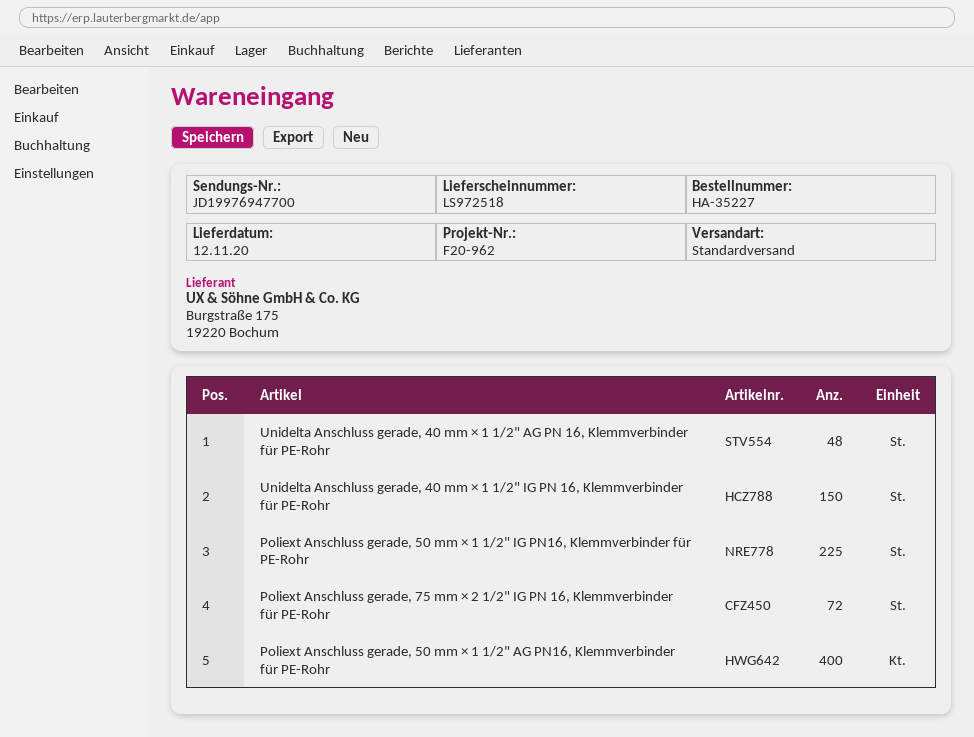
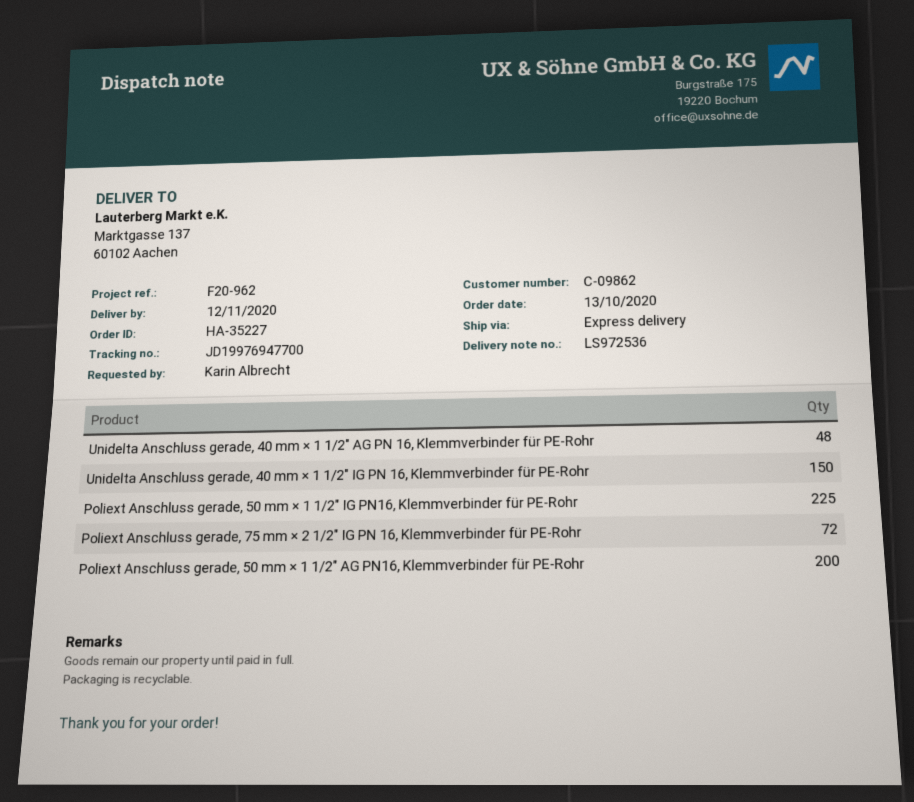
delivery note number: LS972518 -> LS972536
shipping method: standard -> express
Poliext Anschluss gerade, 50 mm × 1 1/2" AG PN16, Klemmverbinder für PE-Rohr: 400 -> 200

